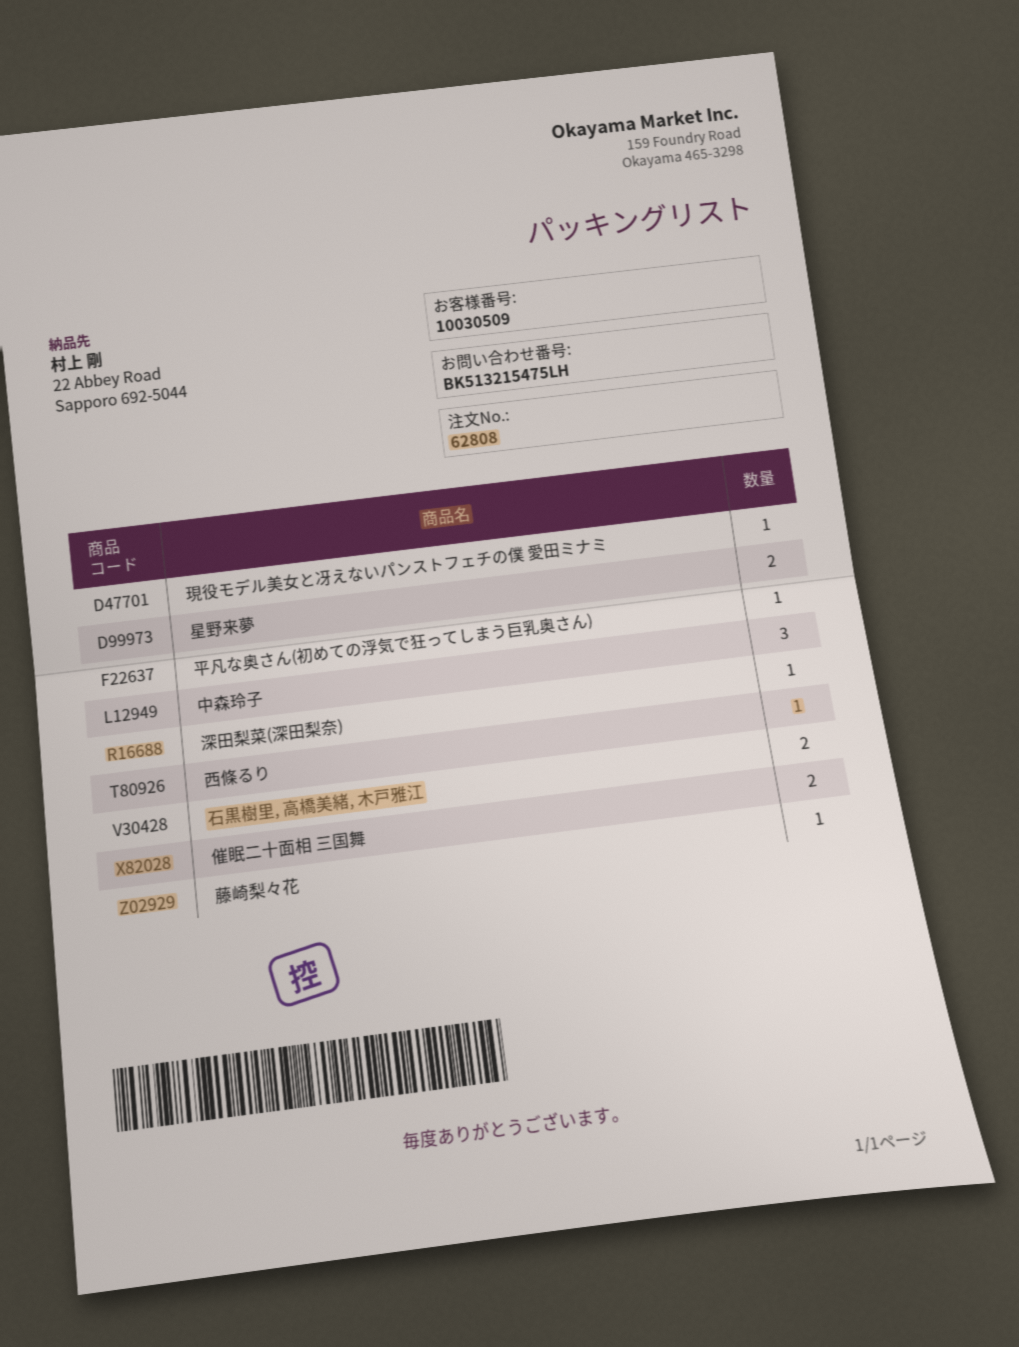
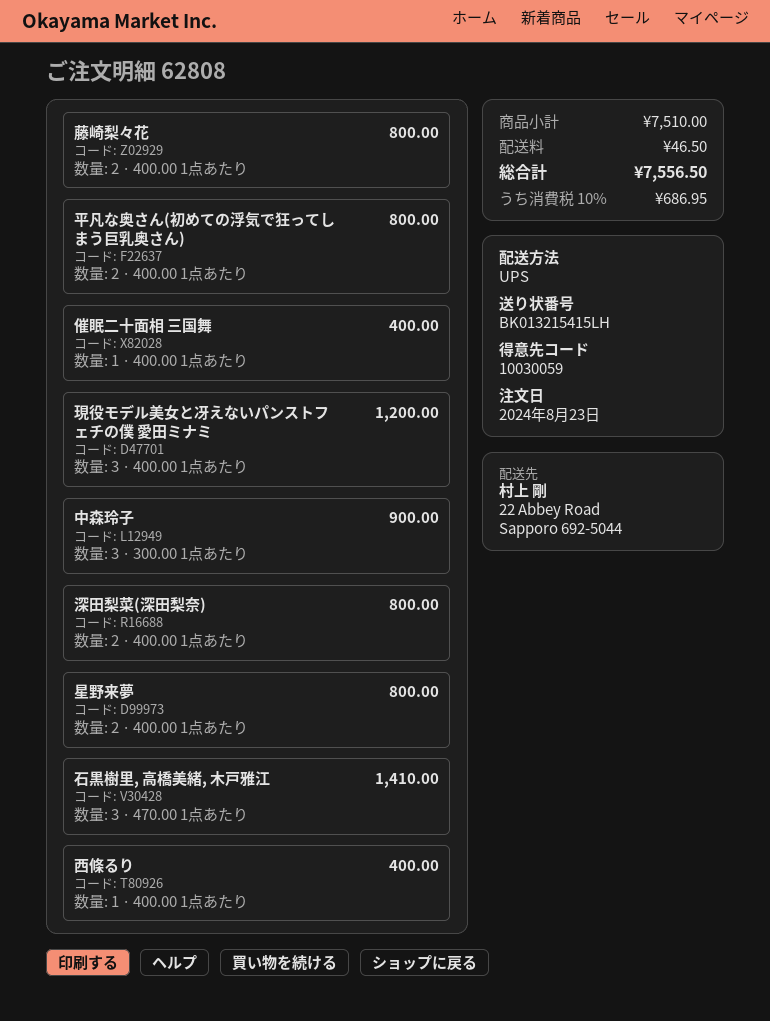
customer number: 10030509 -> 10030059
tracking number: BK513215475LH -> BK013215415LH
現役モデル美女と冴えないパンストフェチの僕 愛田ミナミ: 1 -> 3
平凡な奥さん(初めての浮気で狂ってしまう巨乳奥さん): 1 -> 2
深田梨菜(深田梨奈): 1 -> 2
石黒樹里, 高橋美緒, 木戸雅江: 2 -> 3
催眠二十面相 三国舞: 2 -> 1
藤崎梨々花: 1 -> 2

